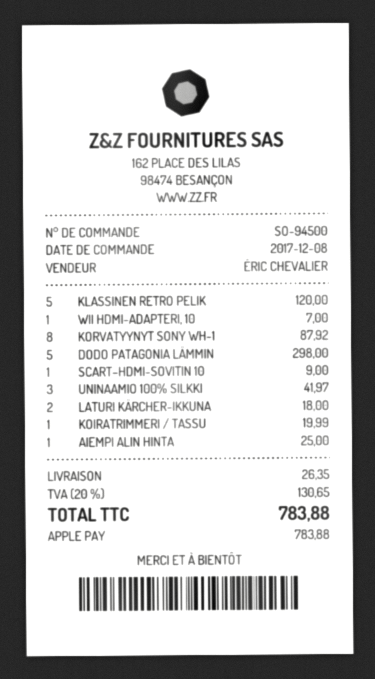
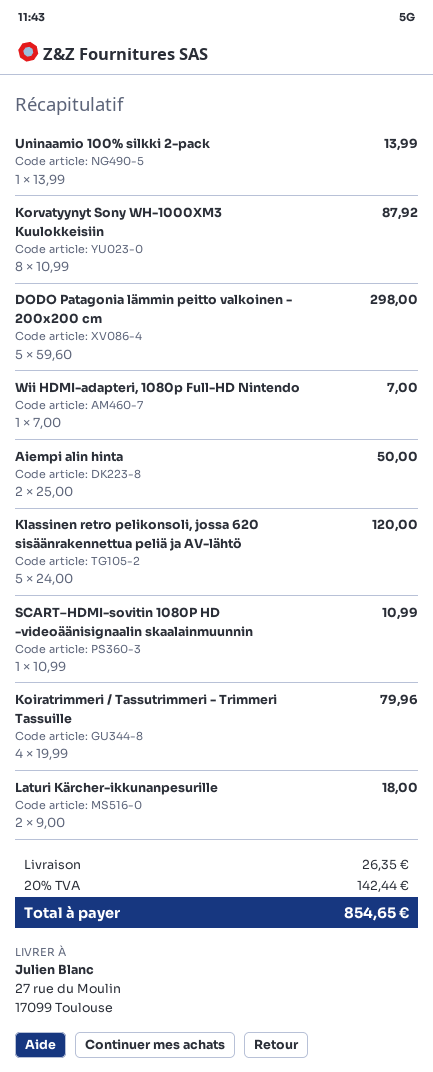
SCART–HDMI-SOVITIN 10: 1 for 9.00 -> 1 for 10.99
UNINAAMIO 100% SILKKI: 3 for 41.97 -> 1 for 13.99
KOIRATRIMMERI / TASSU: 1 for 19.99 -> 4 for 79.96
AIEMPI ALIN HINTA: 1 for 25.00 -> 2 for 50.00
tax: 20% = 130.65 -> 20% = 142.44
total: 783.88 -> 854.65

